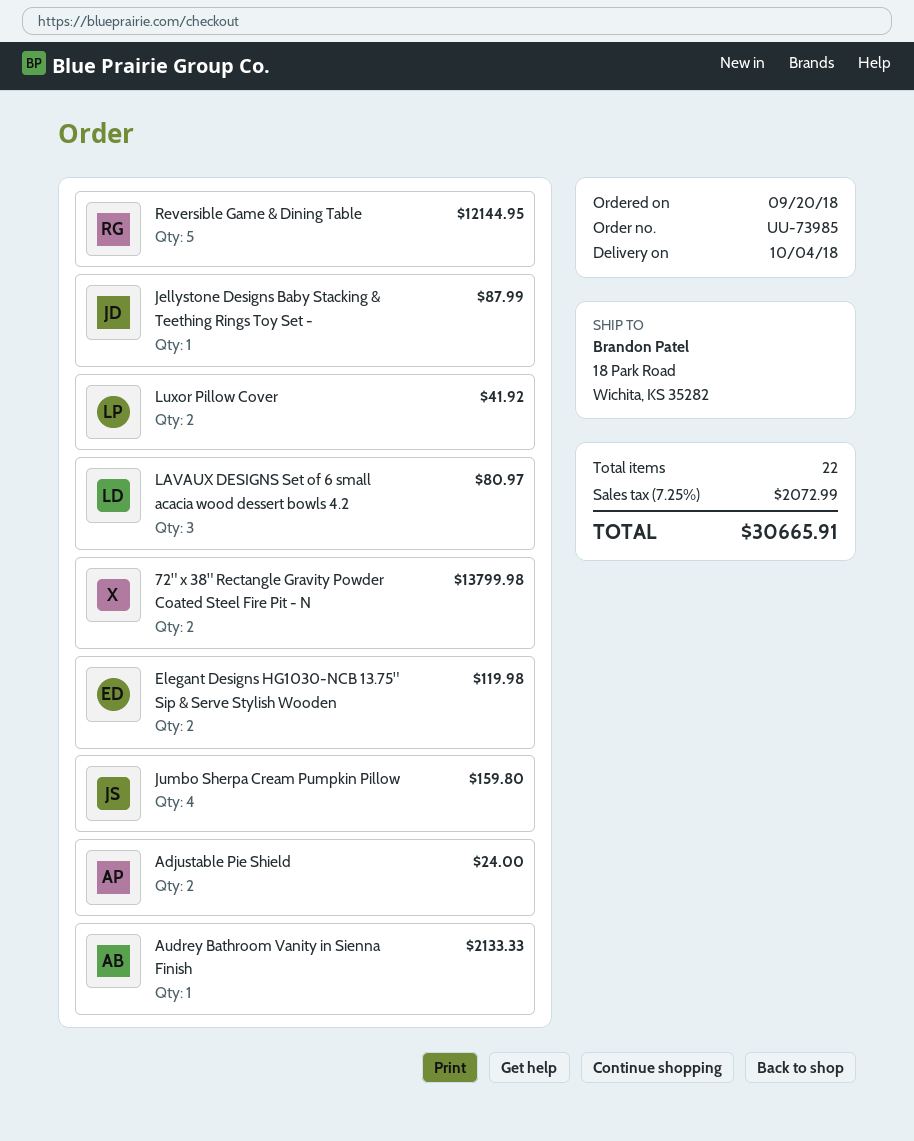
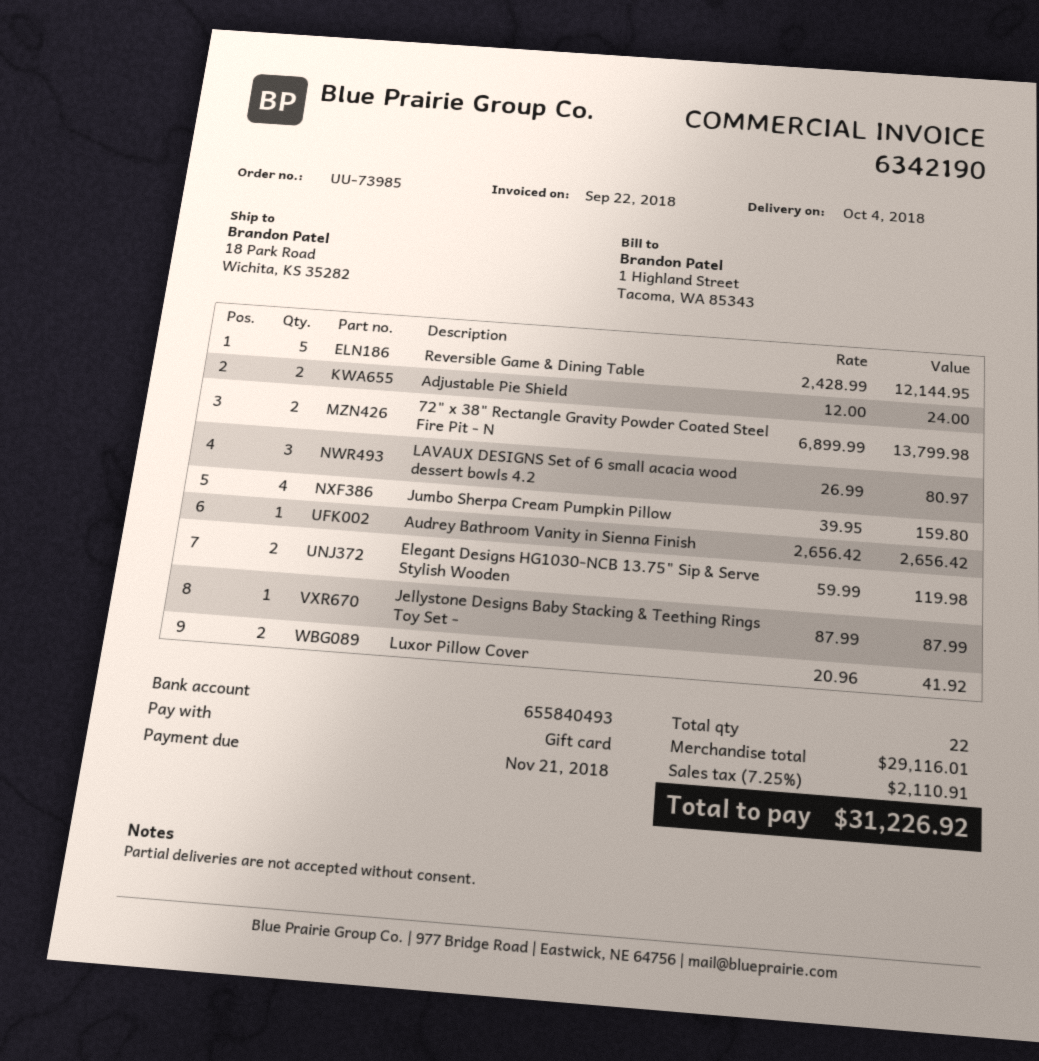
Audrey Bathroom Vanity in Sienna Finish: 1 for 2133.33 -> 1 for 2656.42
tax: 7.25% = 2072.99 -> 7.25% = 2110.91
total: 30665.91 -> 31226.92

